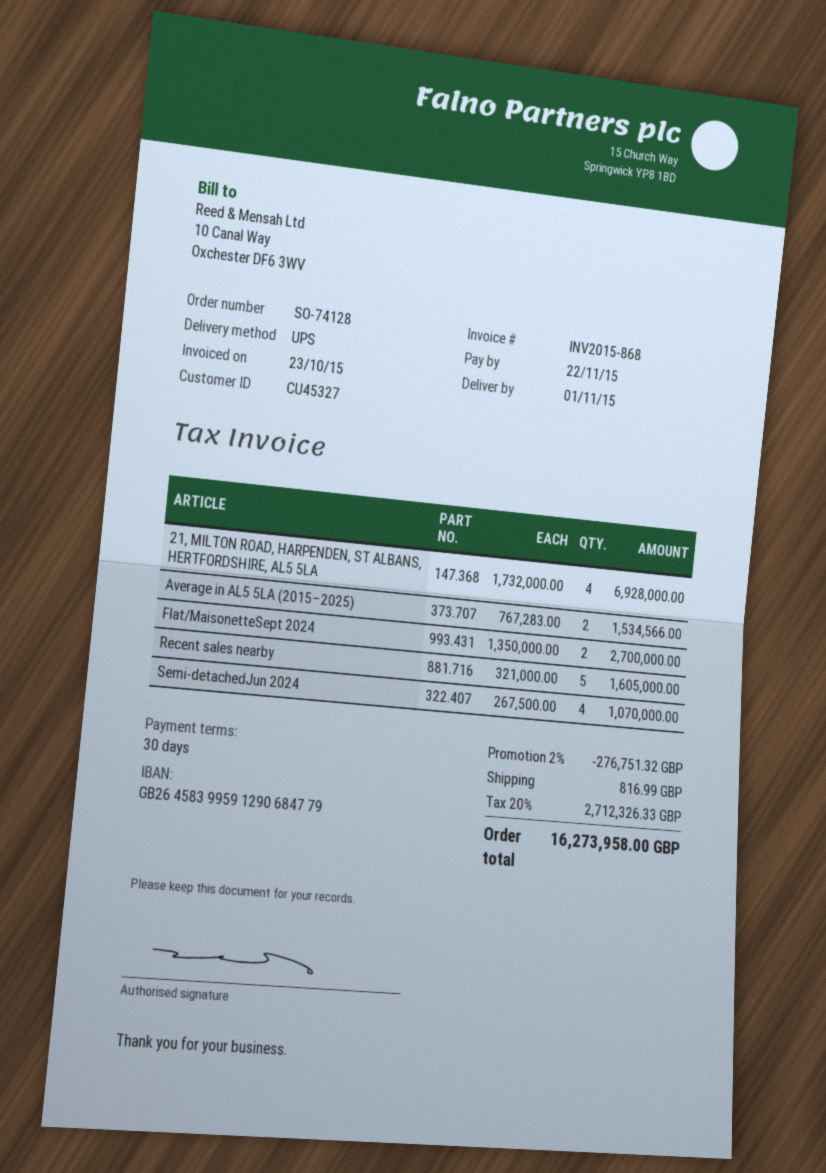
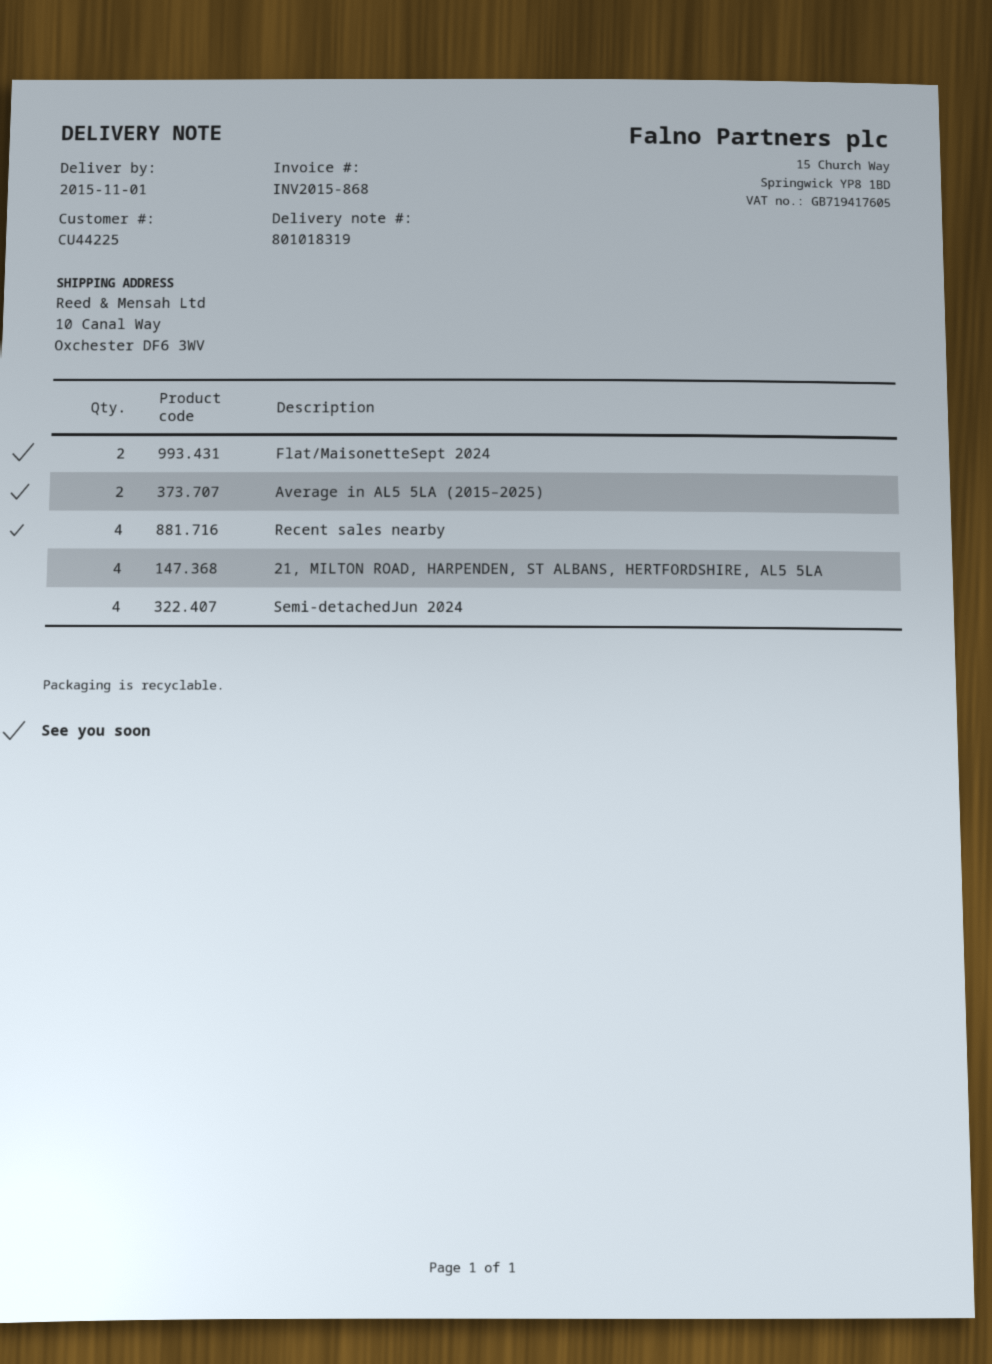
customer number: CU45327 -> CU44225
Recent sales nearby: 5 -> 4

